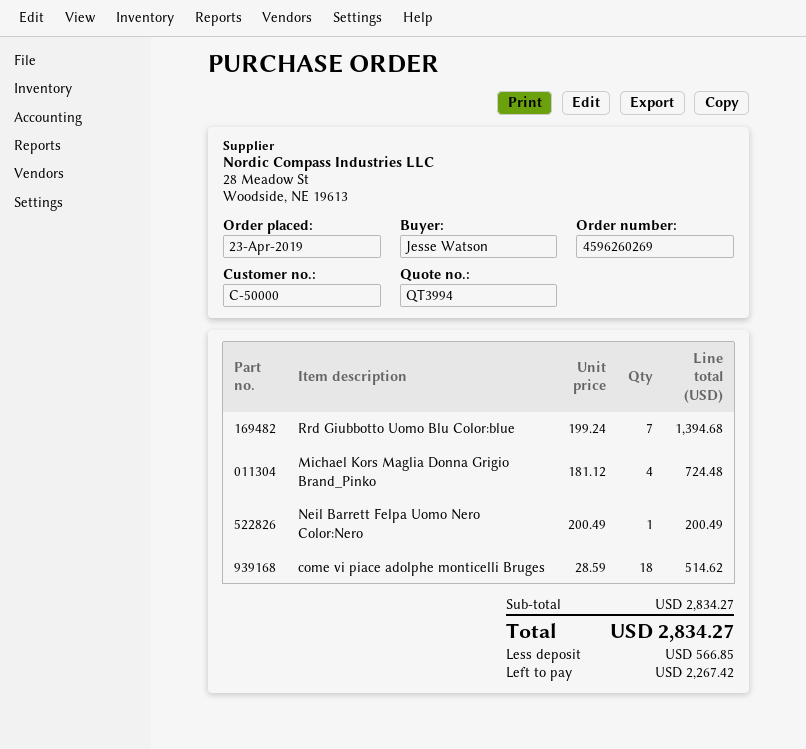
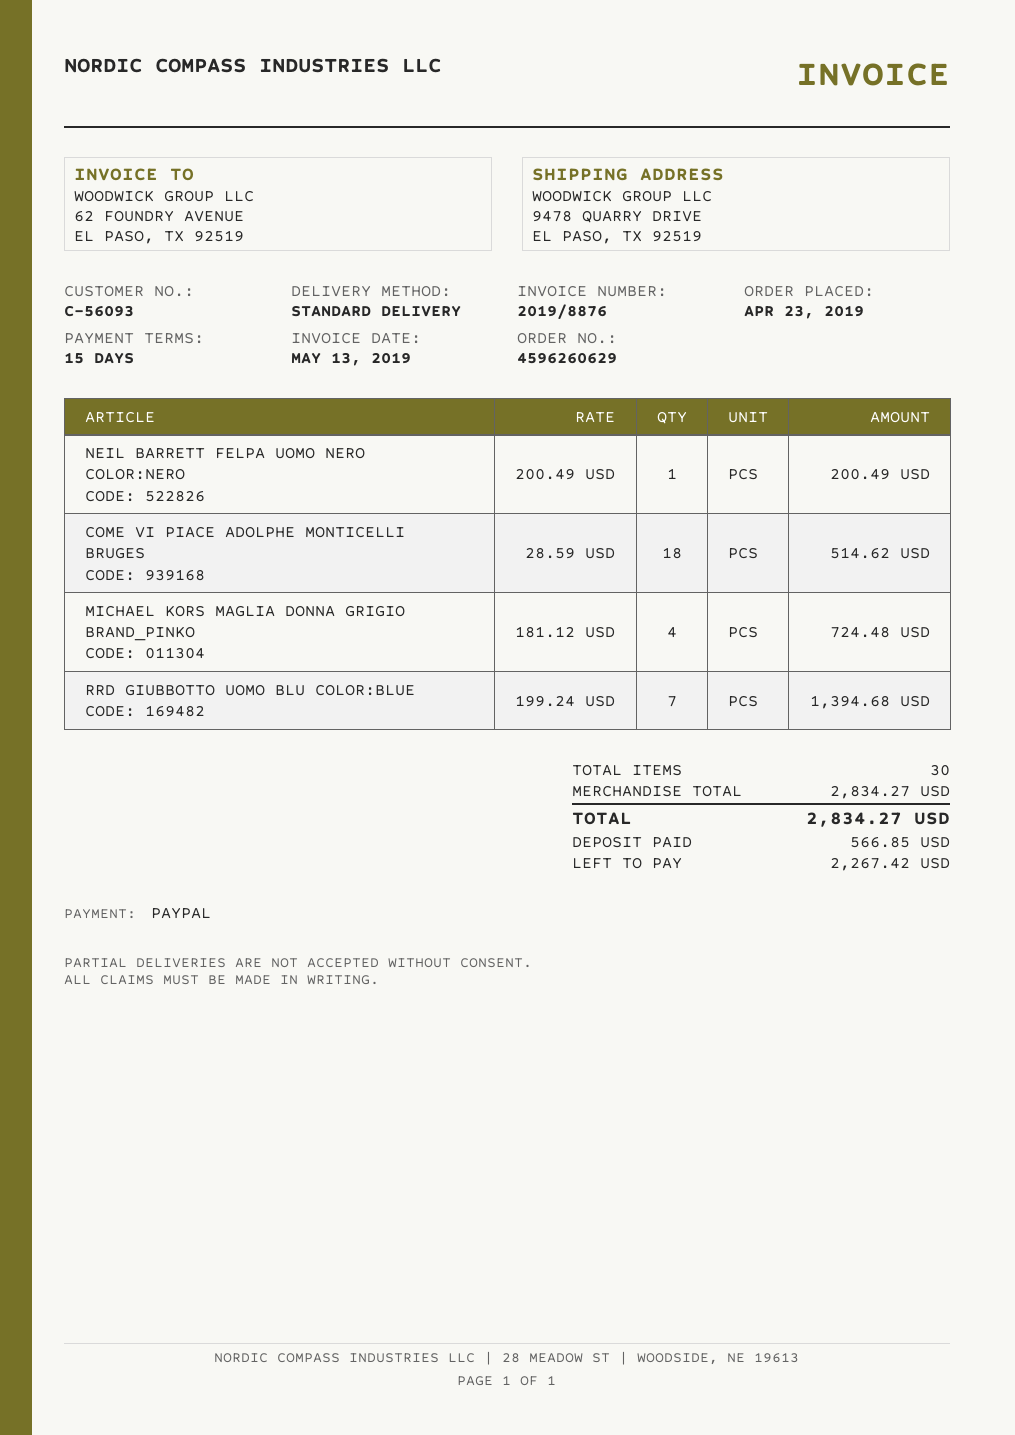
order number: 4596260269 -> 4596260629
customer number: C-50000 -> C-56093

